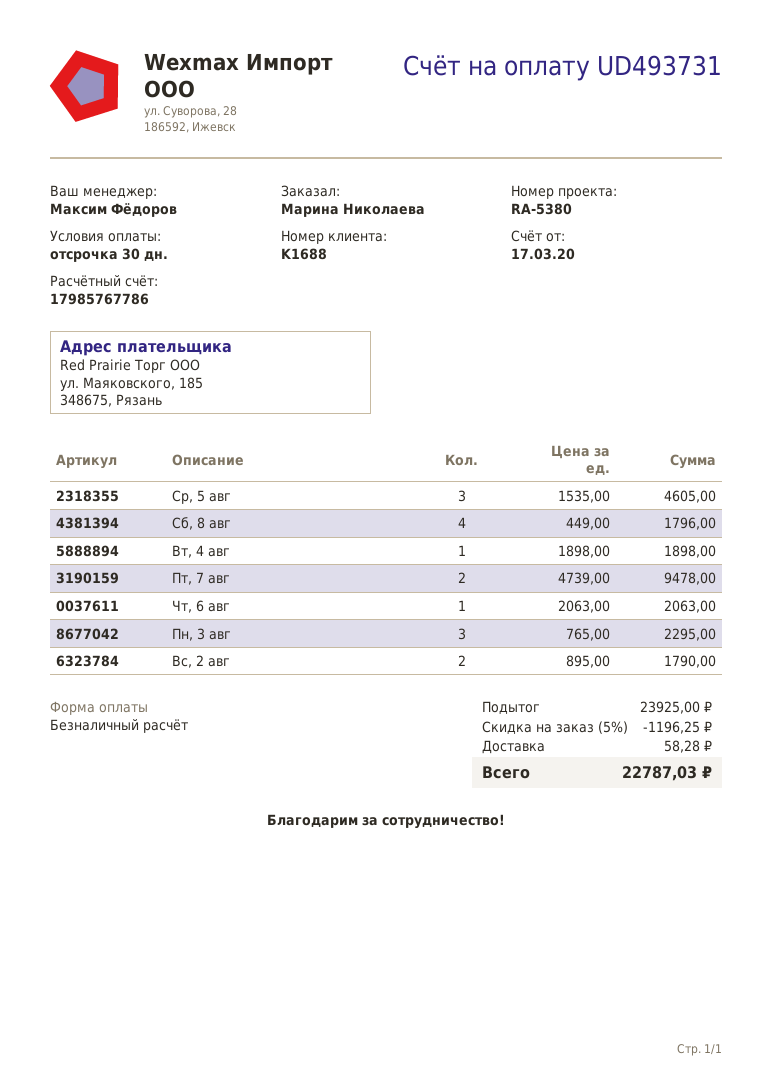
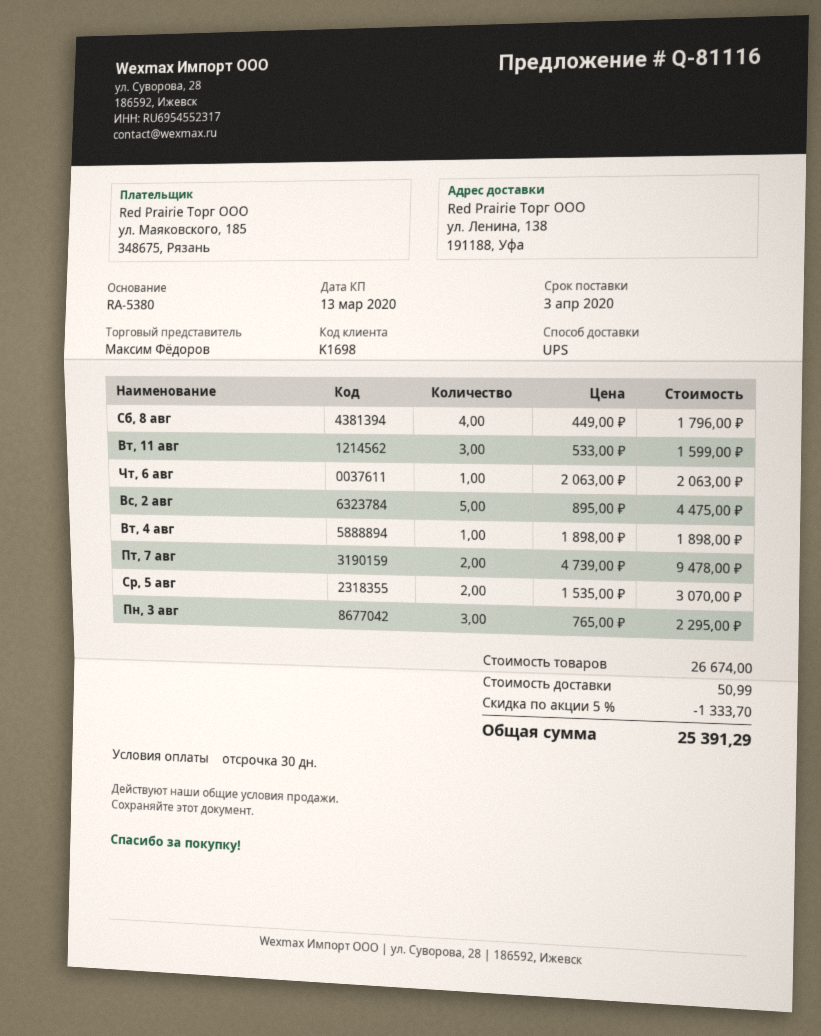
customer number: K1688 -> K1698
Ср, 5 авг: 3 x 1535.00 = 4605.00 -> 2 x 1535.00 = 3070.00
Вс, 2 авг: 2 x 895.00 = 1790.00 -> 5 x 895.00 = 4475.00
Вт, 11 авг: none -> 3 x 533.00 = 1599.00
subtotal: 23925.00 -> 26674.00
discount: 5% = 1196.25 -> 5% = 1333.70
shipping: 58.28 -> 50.99
total: 22787.03 -> 25391.29

